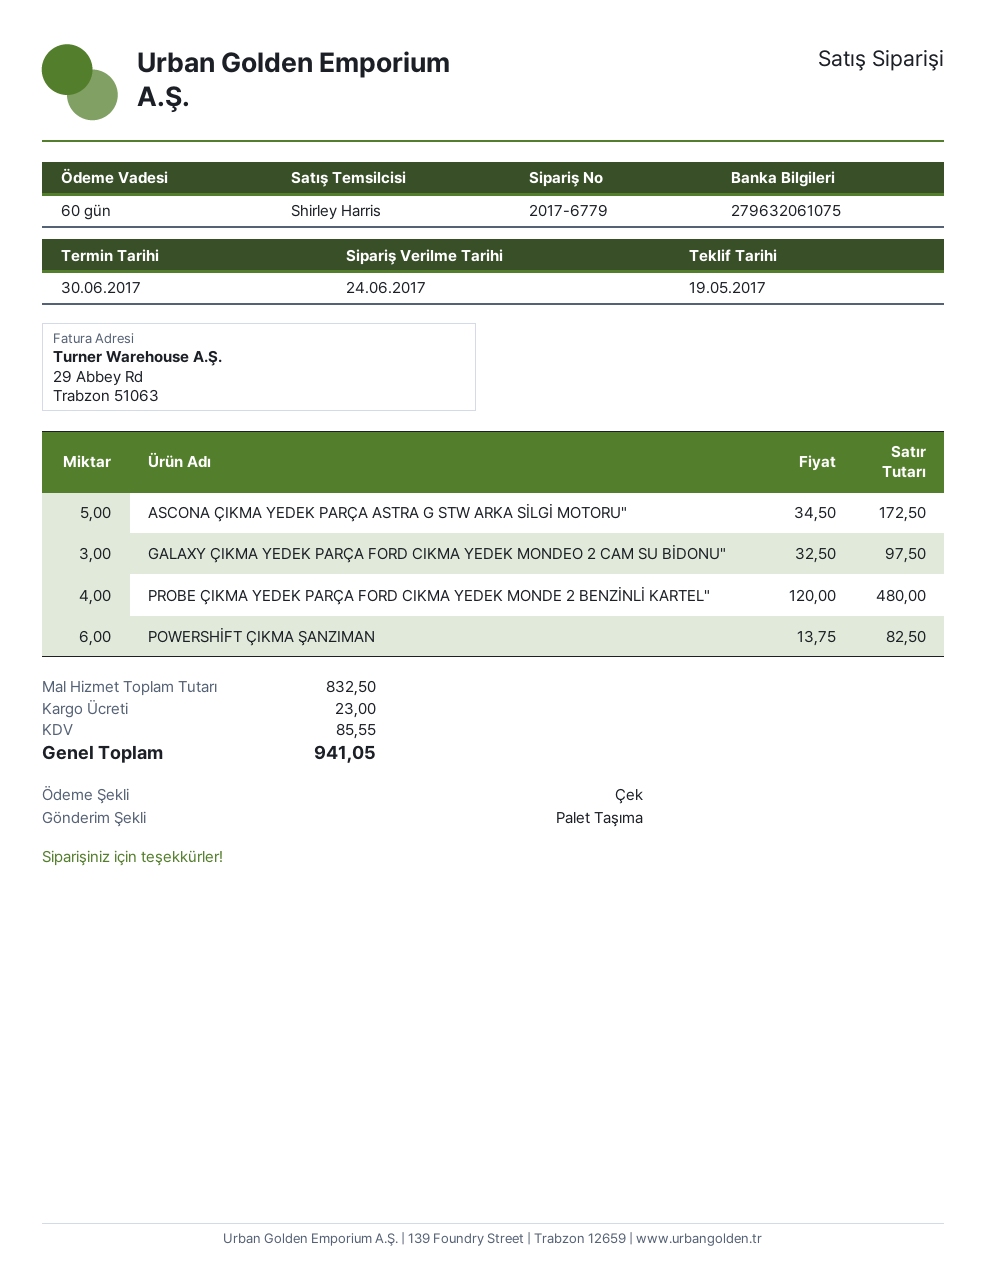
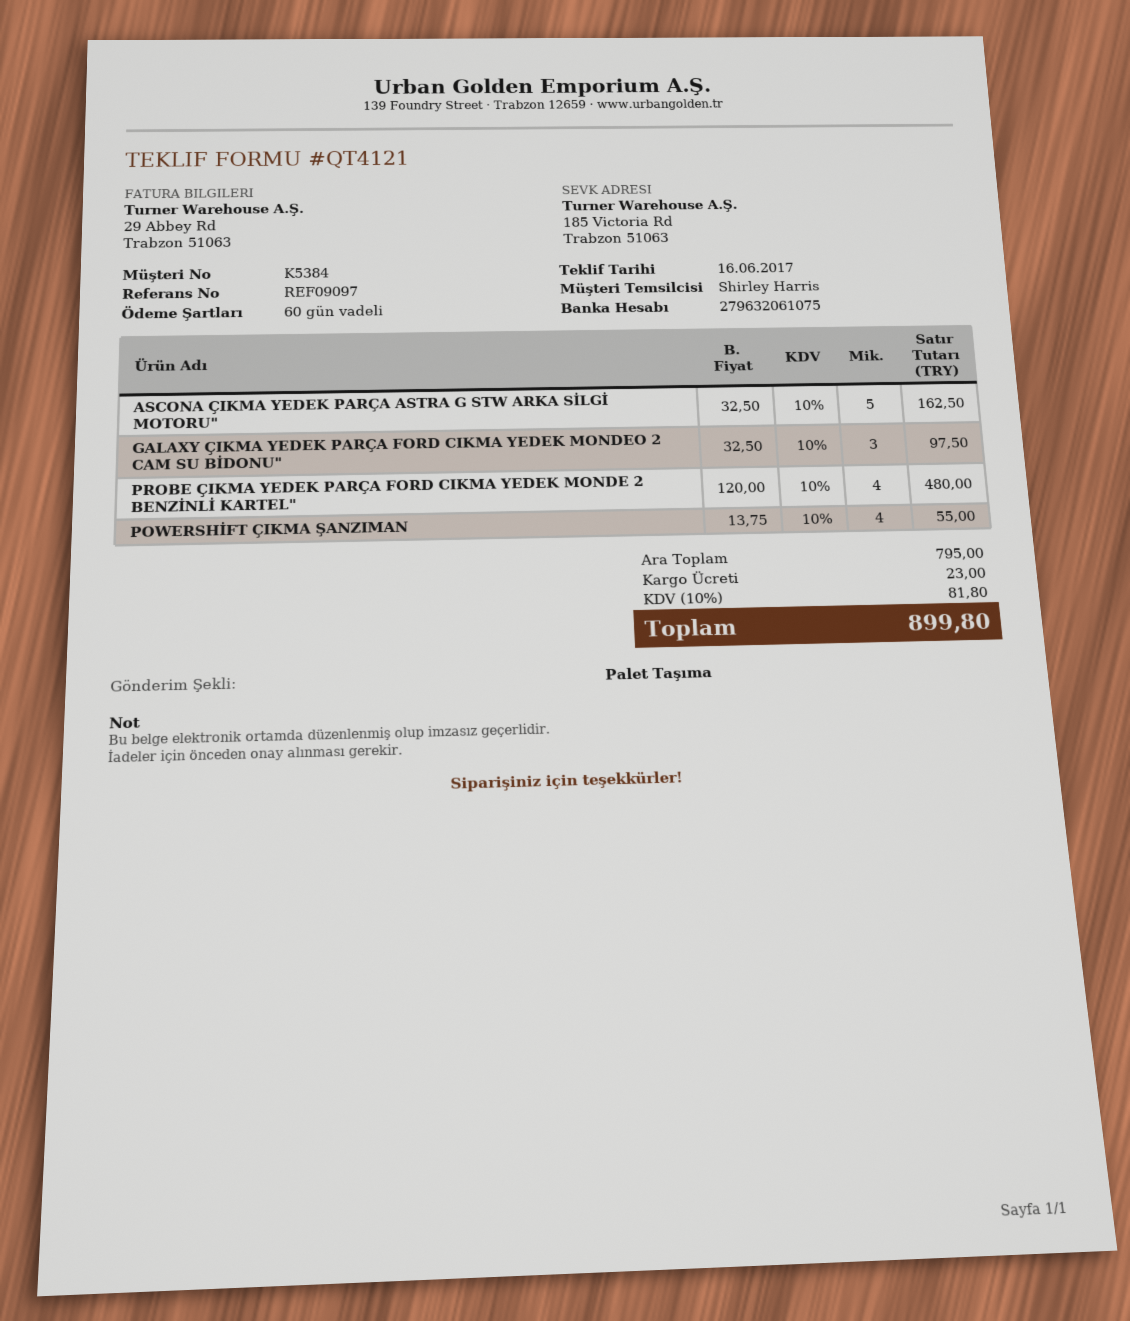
quote date: 2017-05-19 -> 2017-06-16
ASCONA ÇIKMA YEDEK PARÇA ASTRA G STW ARKA SİLGİ MOTORU": 5 x 34.50 = 172.50 -> 5 x 32.50 = 162.50
POWERSHİFT ÇIKMA ŞANZIMAN: 6 x 13.75 = 82.50 -> 4 x 13.75 = 55.00
subtotal: 832.50 -> 795.00
tax: 85.55 -> 81.80
total: 941.05 -> 899.80

